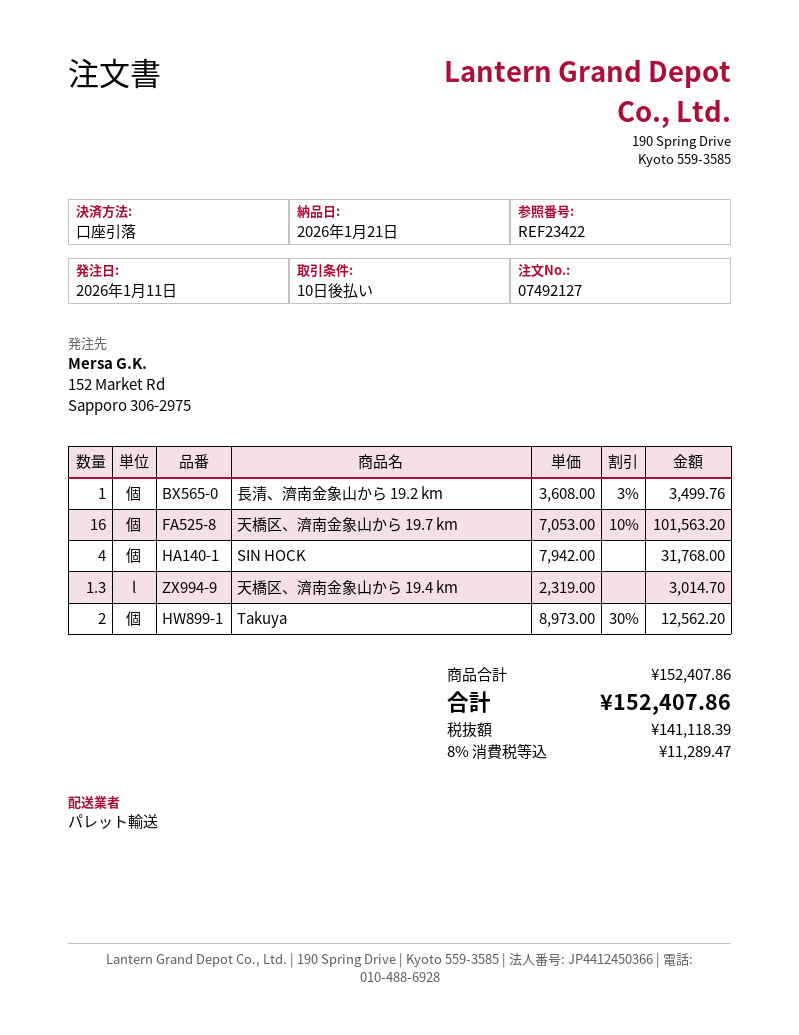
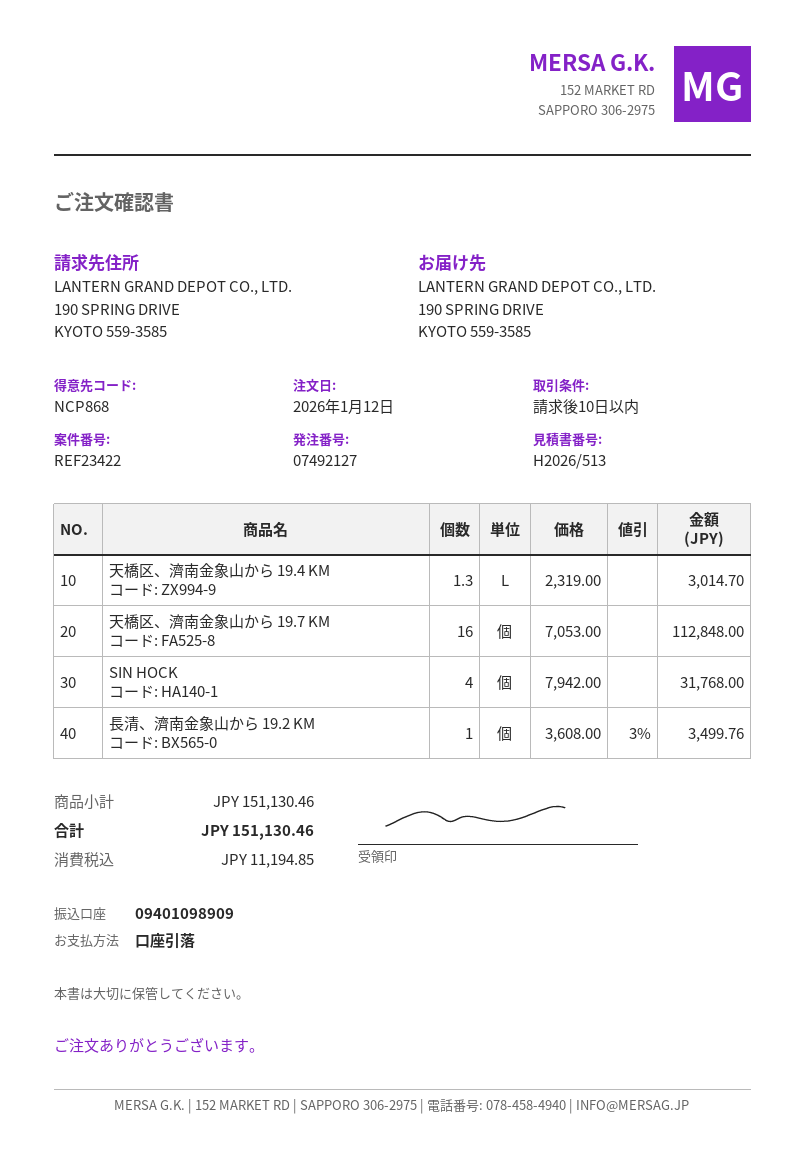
order date: 2026-01-11 -> 2026-01-12
天橋区、濟南金象山から 19.7 km: 16 x 7053.00 - 10% = 101563.20 -> 16 x 7053.00 = 112848.00
Takuya: 2 x 8973.00 - 30% = 12562.20 -> none
subtotal: 152407.86 -> 151130.46
tax: 11289.47 -> 11194.85
total: 152407.86 -> 151130.46

